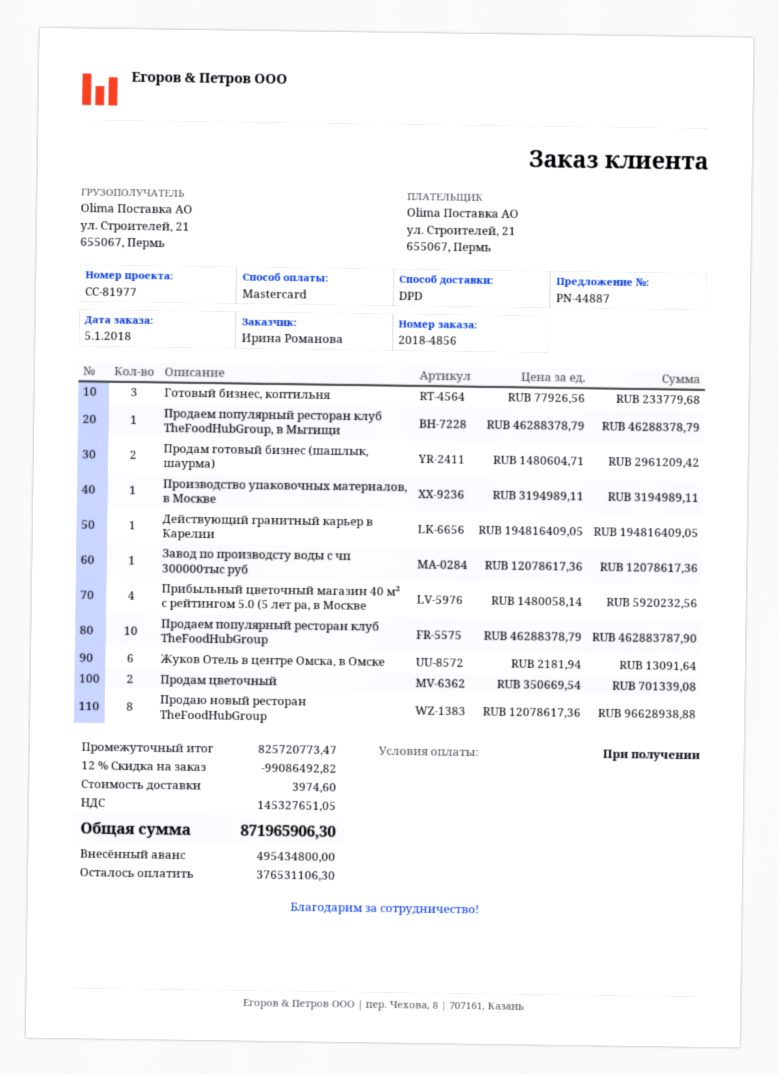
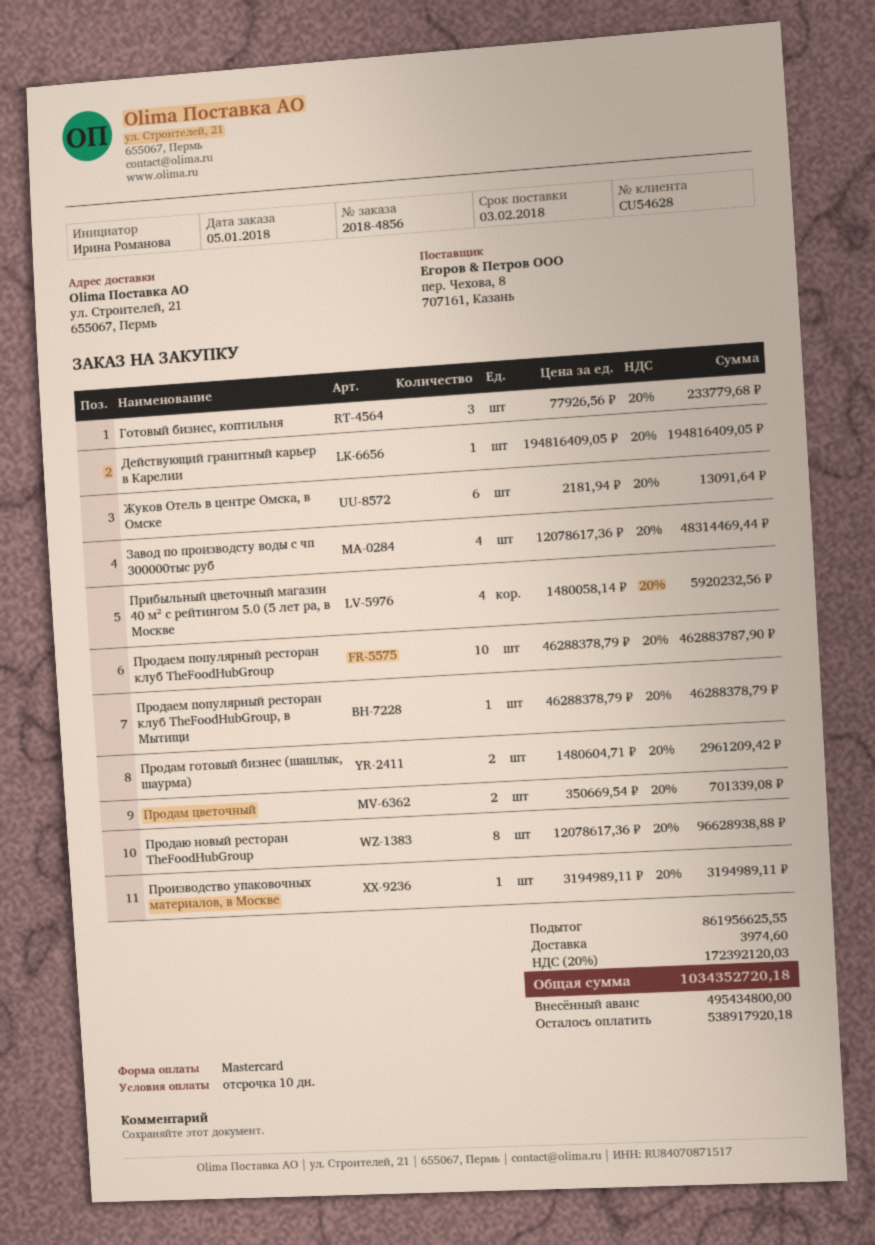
payment terms: on receipt -> 10 days
Завод по производсту воды с чп 300000тыс руб: 1 x 12078617.36 = 12078617.36 -> 4 x 12078617.36 = 48314469.44
subtotal: 825720773.47 -> 861956625.55
discount: 12% = 99086492.82 -> none
tax: 145327651.05 -> 172392120.03
total: 871965906.30 -> 1034352720.18
balance: 376531106.30 -> 538917920.18

